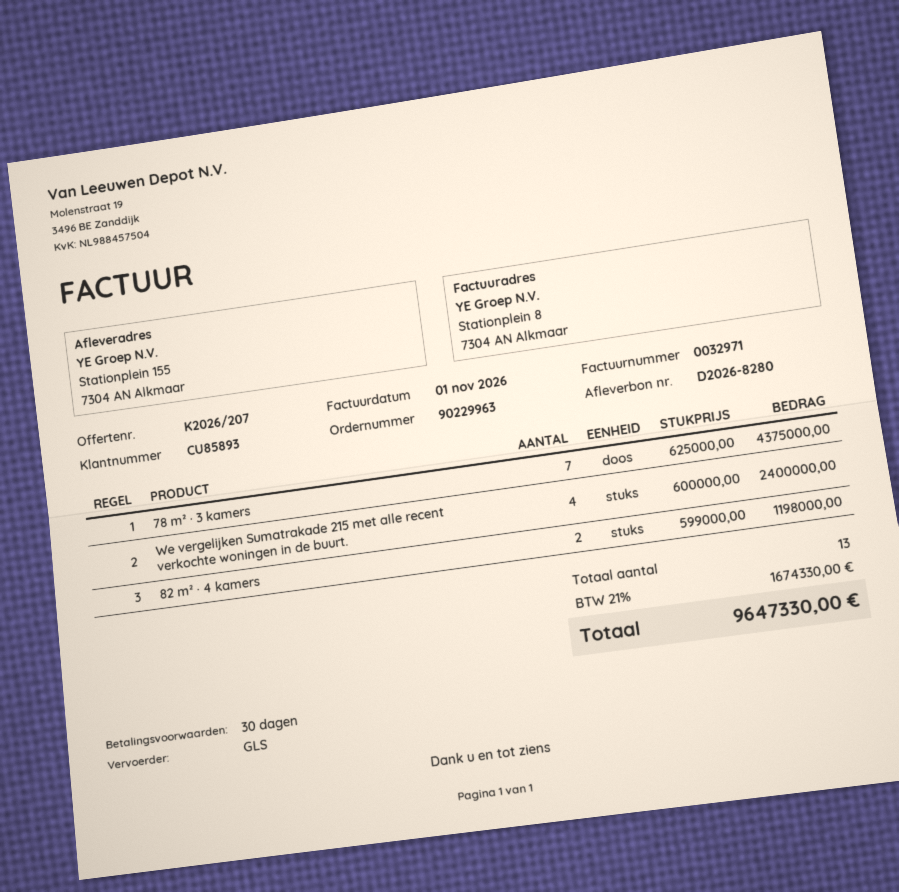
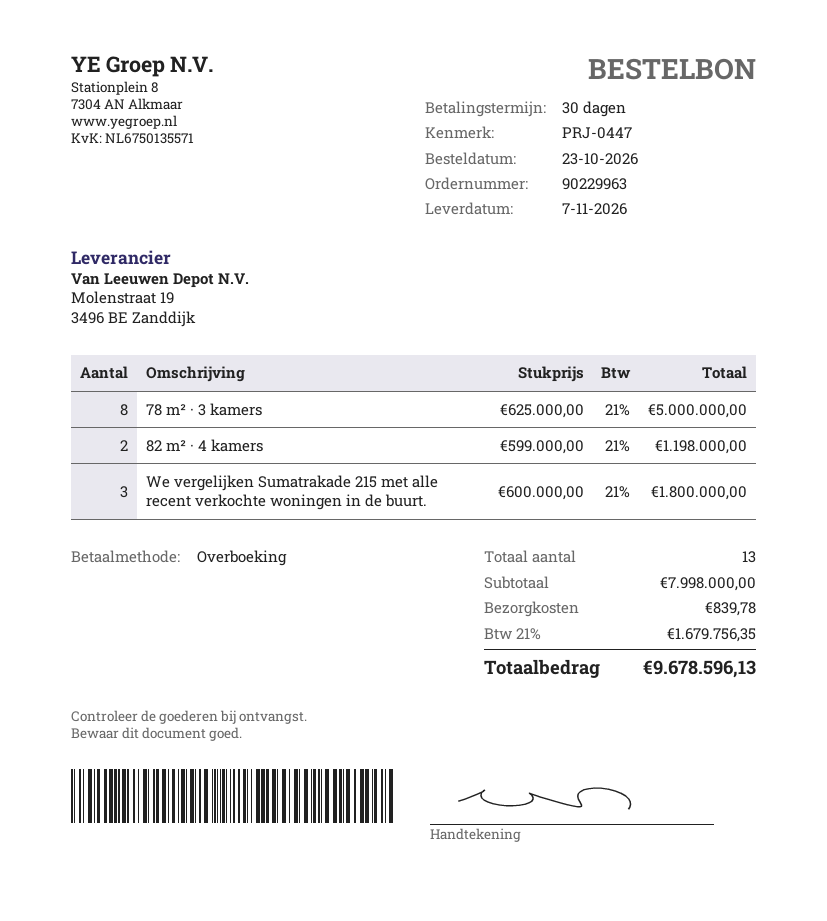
78 m² · 3 kamers: 7 x 625000.00 = 4375000.00 -> 8 x 625000.00 = 5000000.00
We vergelijken Sumatrakade 215 met alle recent verkochte woningen in de buurt.: 4 x 600000.00 = 2400000.00 -> 3 x 600000.00 = 1800000.00
shipping: none -> 839.78
tax: 21% = 1674330.00 -> 21% = 1679756.35
total: 9647330.00 -> 9678596.13

